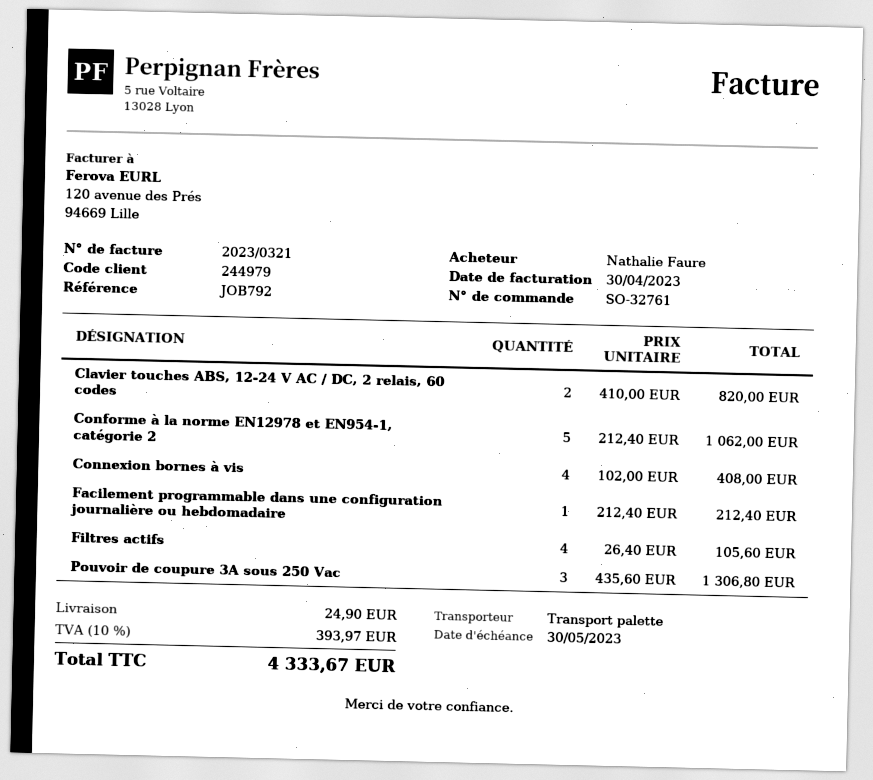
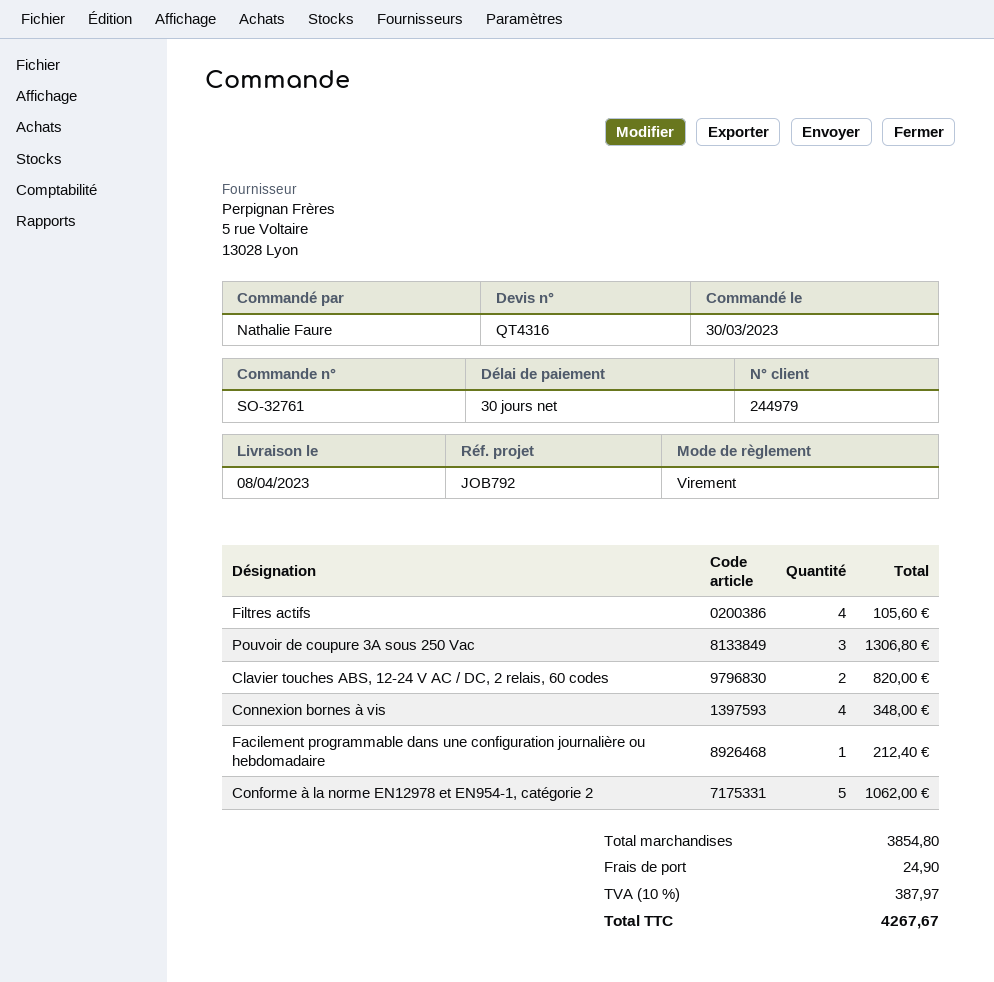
Connexion bornes à vis: 4 for 408.00 -> 4 for 348.00
tax: 10% = 393.97 -> 10% = 387.97
total: 4333.67 -> 4267.67

